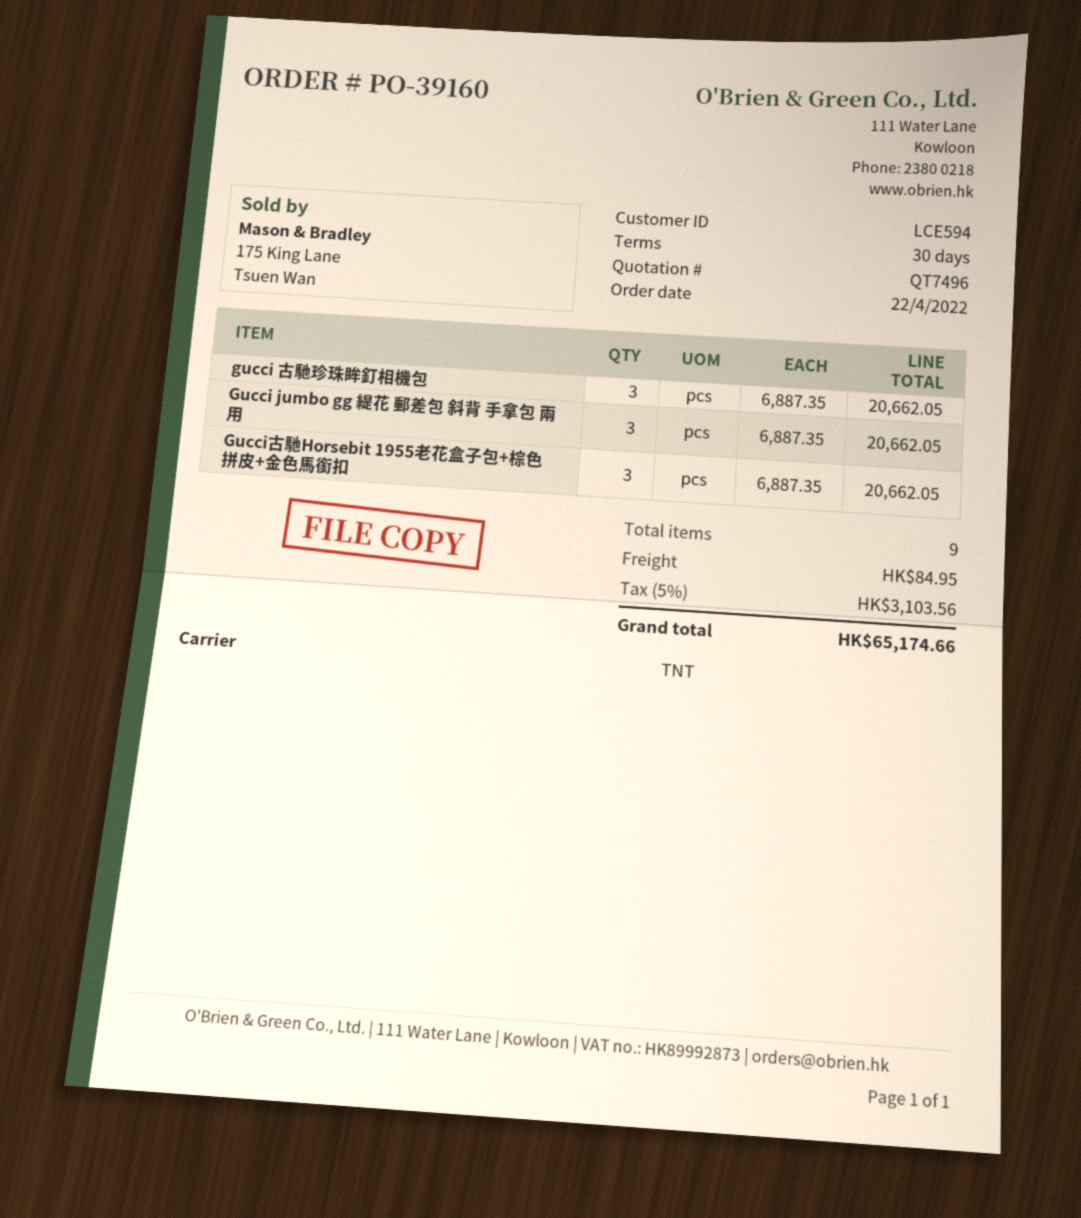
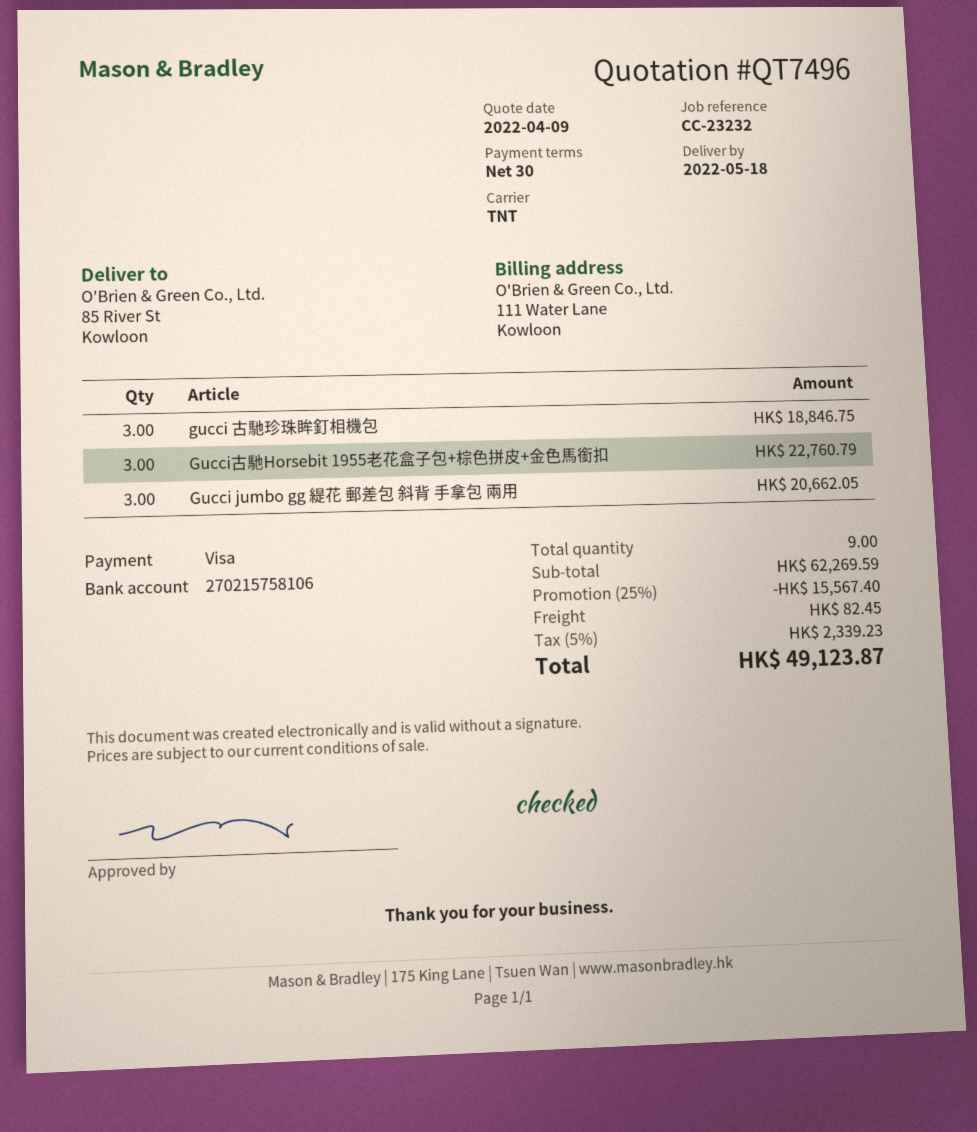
gucci 古馳珍珠眸釘相機包: 3 for 20662.05 -> 3 for 18846.75
Gucci古馳Horsebit 1955老花盒子包+棕色拼皮+金色馬銜扣: 3 for 20662.05 -> 3 for 22760.79
discount: none -> 25% = 15567.40
shipping: 84.95 -> 82.45
tax: 5% = 3103.56 -> 5% = 2339.23
total: 65174.66 -> 49123.87

